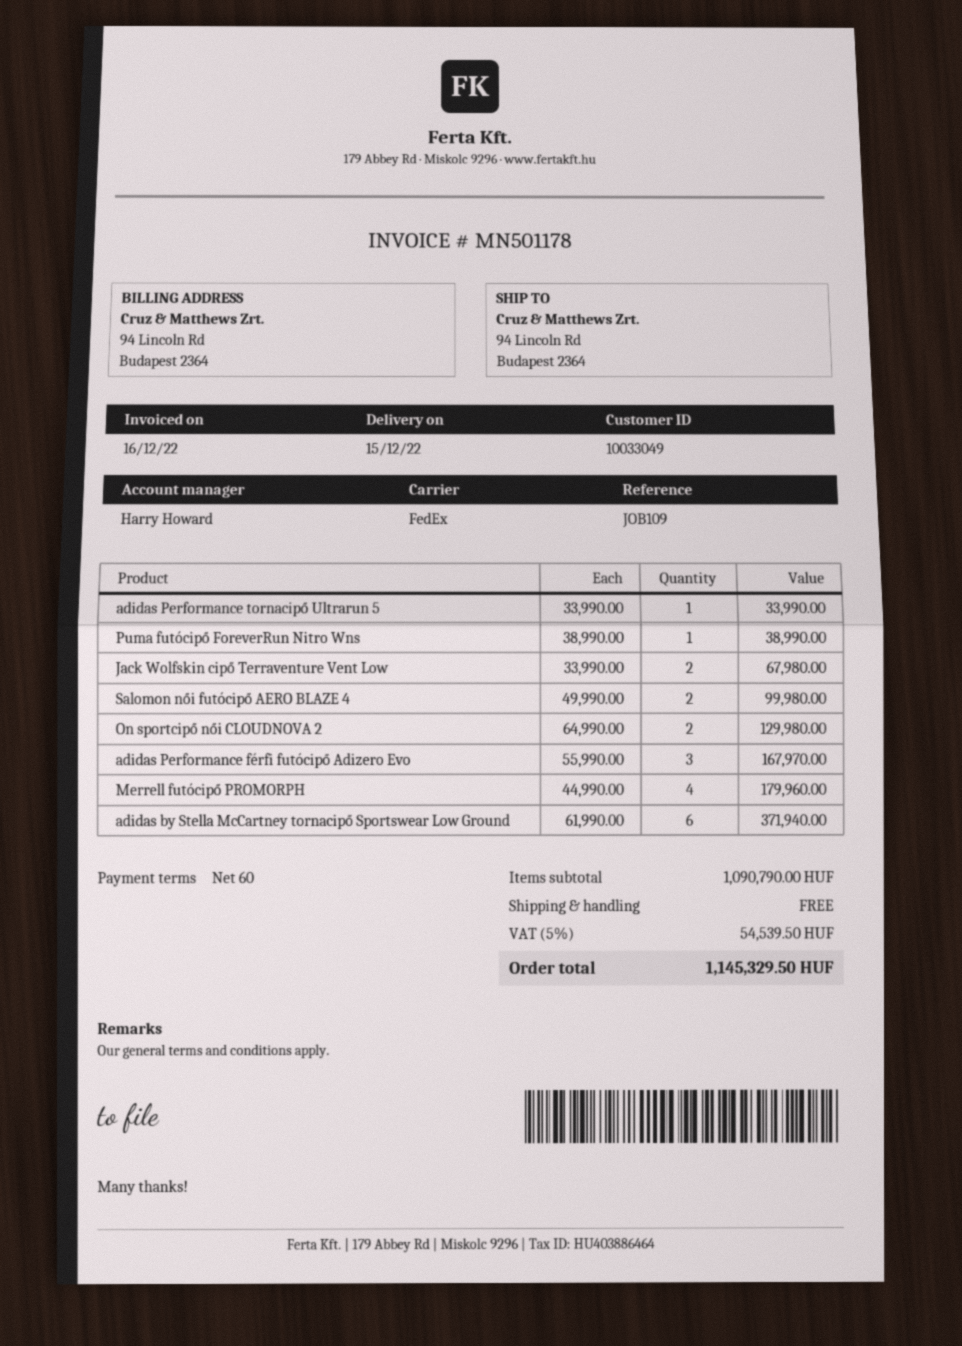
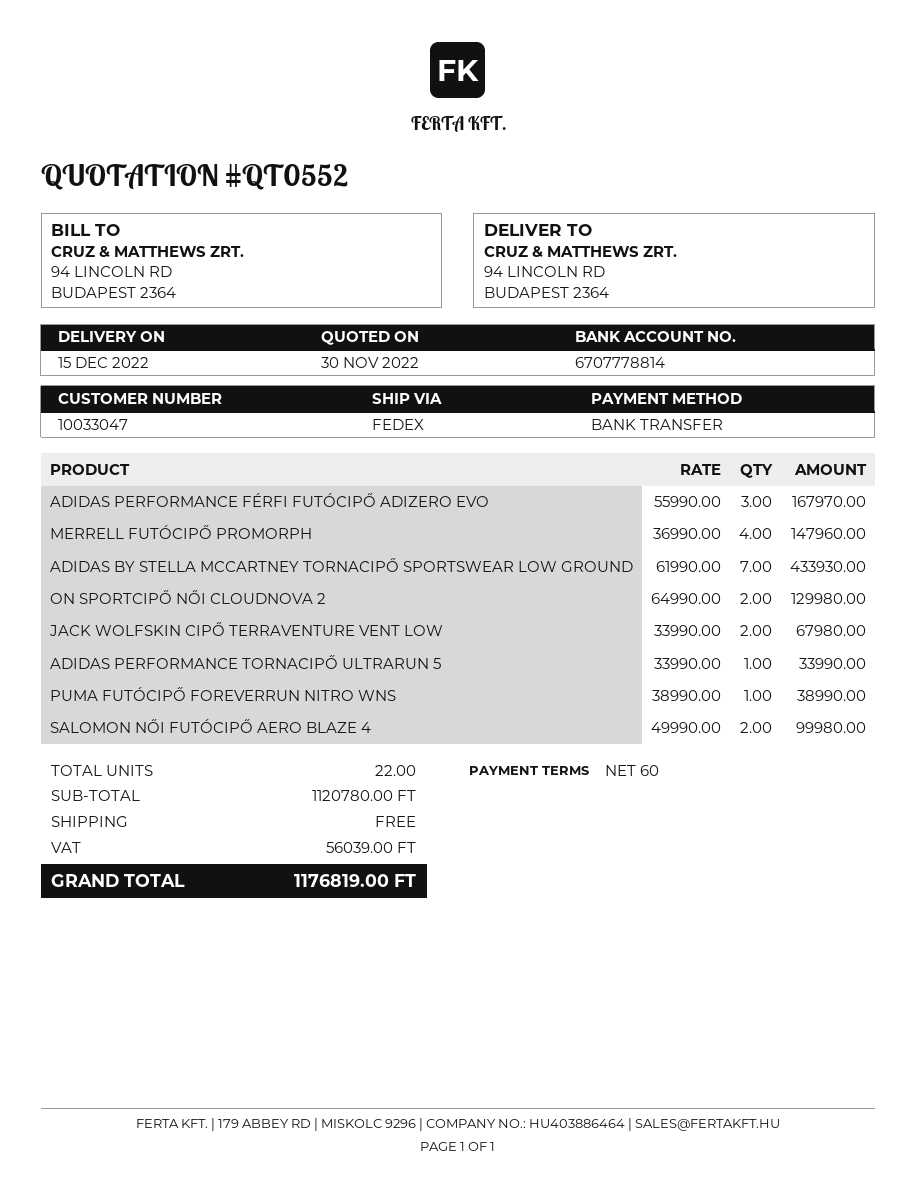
customer number: 10033049 -> 10033047
Merrell futócipő PROMORPH: 4 x 44990.00 = 179960.00 -> 4 x 36990.00 = 147960.00
adidas by Stella McCartney tornacipő Sportswear Low Ground: 6 x 61990.00 = 371940.00 -> 7 x 61990.00 = 433930.00
subtotal: 1090790.00 -> 1120780.00
tax: 54539.50 -> 56039.00
total: 1145329.50 -> 1176819.00

